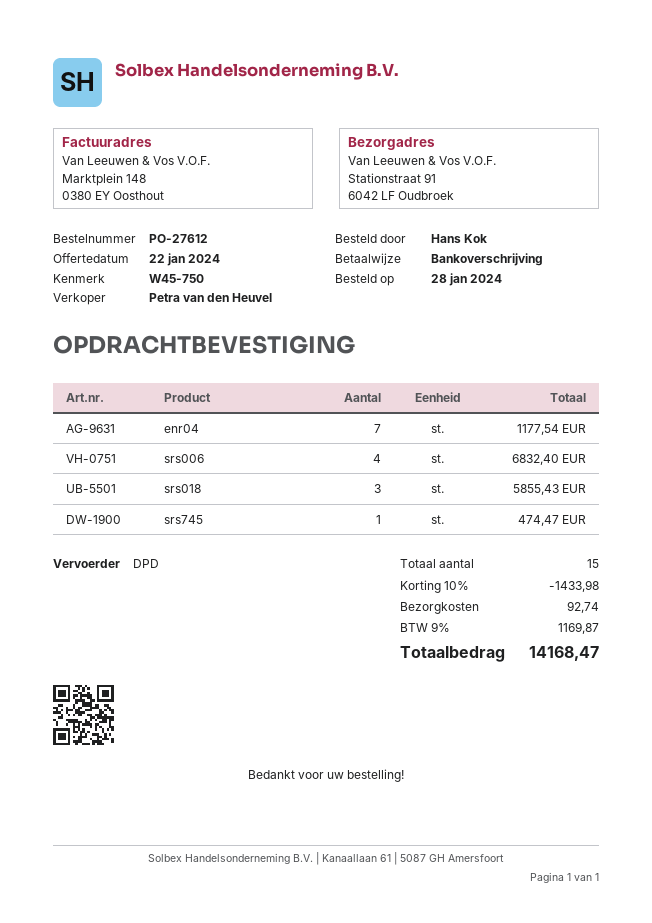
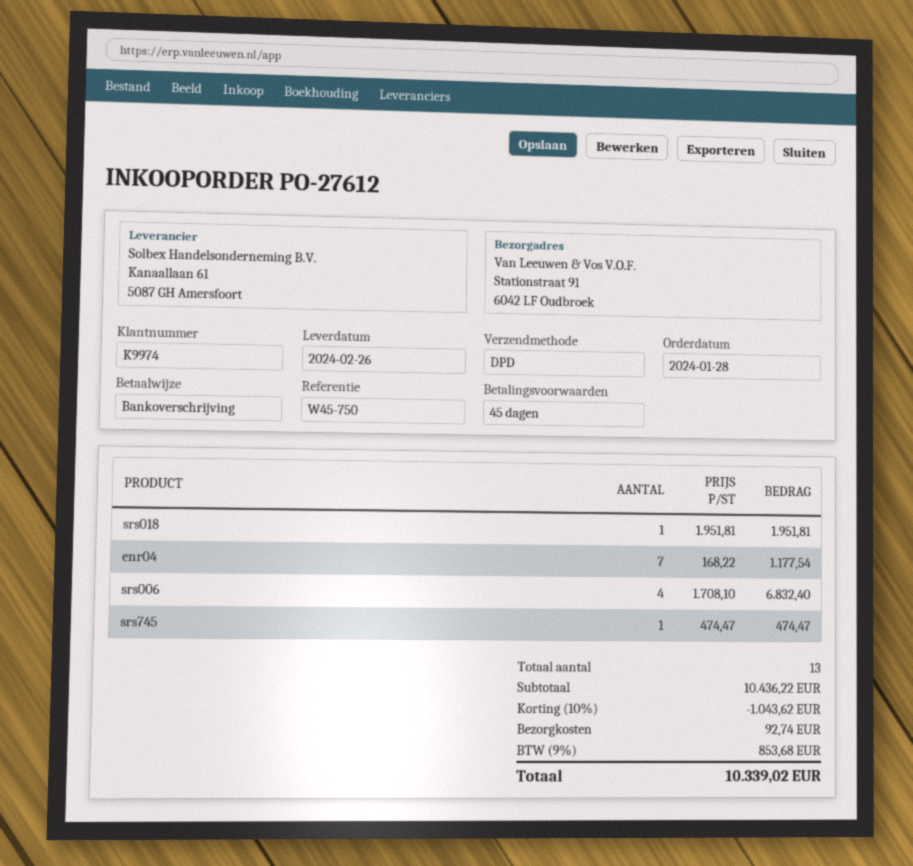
srs018: 3 for 5855.43 -> 1 for 1951.81
total quantity: 15 -> 13
discount: 10% = 1433.98 -> 10% = 1043.62
tax: 9% = 1169.87 -> 9% = 853.68
total: 14168.47 -> 10339.02

